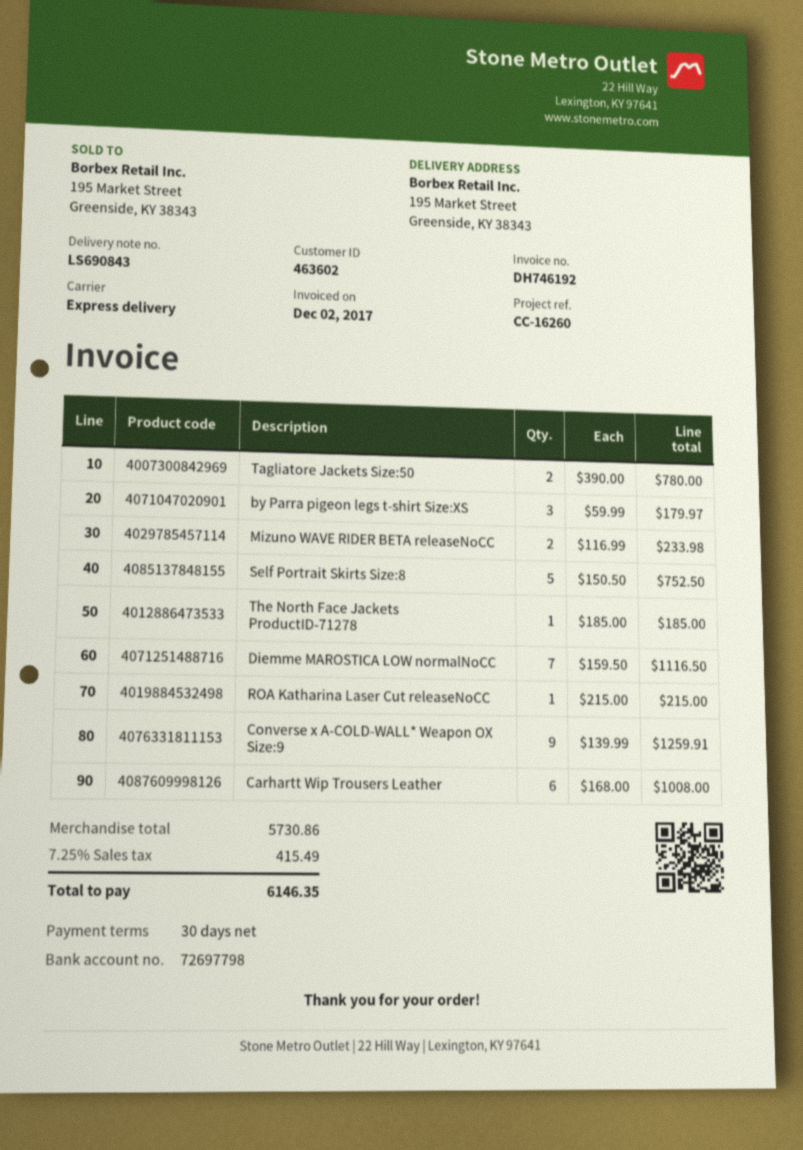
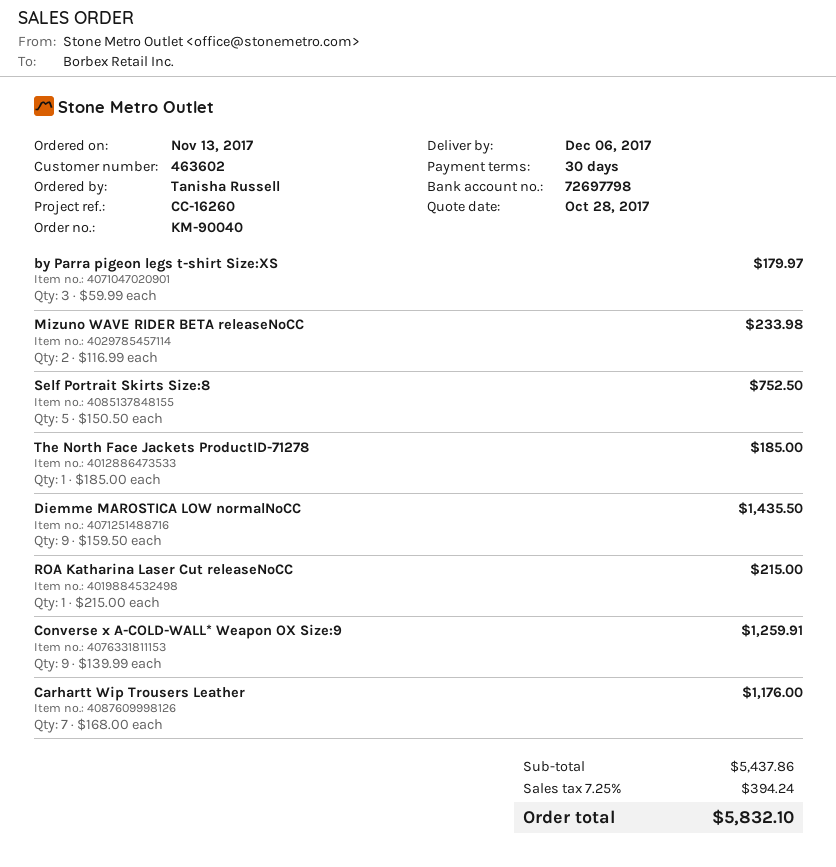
Tagliatore Jackets Size:50: 2 x 390.00 = 780.00 -> none
Diemme MAROSTICA LOW normalNoCC: 7 x 159.50 = 1116.50 -> 9 x 159.50 = 1435.50
Carhartt Wip Trousers Leather: 6 x 168.00 = 1008.00 -> 7 x 168.00 = 1176.00
subtotal: 5730.86 -> 5437.86
tax: 7.25% = 415.49 -> 7.25% = 394.24
total: 6146.35 -> 5832.10

